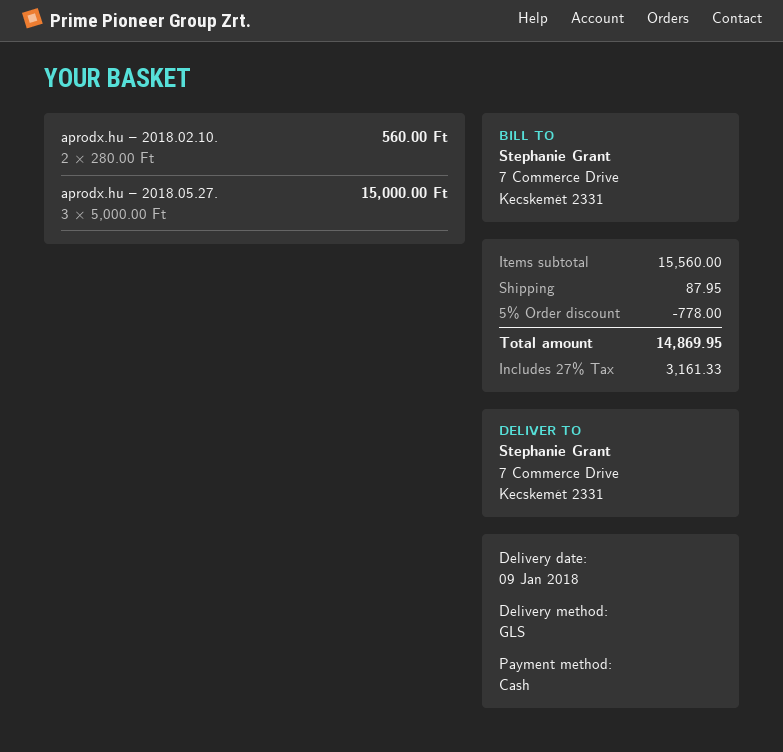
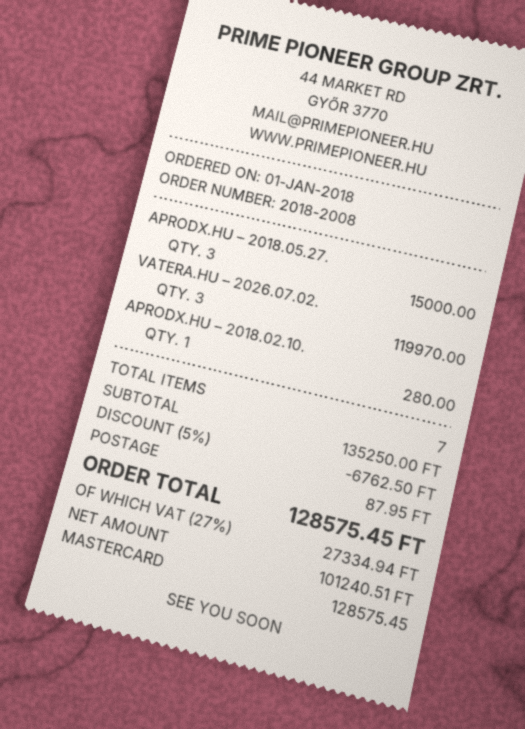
payment method: cash -> Mastercard
aprodx.hu – 2018.02.10.: 2 for 560.00 -> 1 for 280.00
VATERA.HU – 2026.07.02.: none -> 3 for 119970.00
subtotal: 15560.00 -> 135250.00
discount: 5% = 778.00 -> 5% = 6762.50
tax: 27% = 3161.33 -> 27% = 27334.94
total: 14869.95 -> 128575.45

